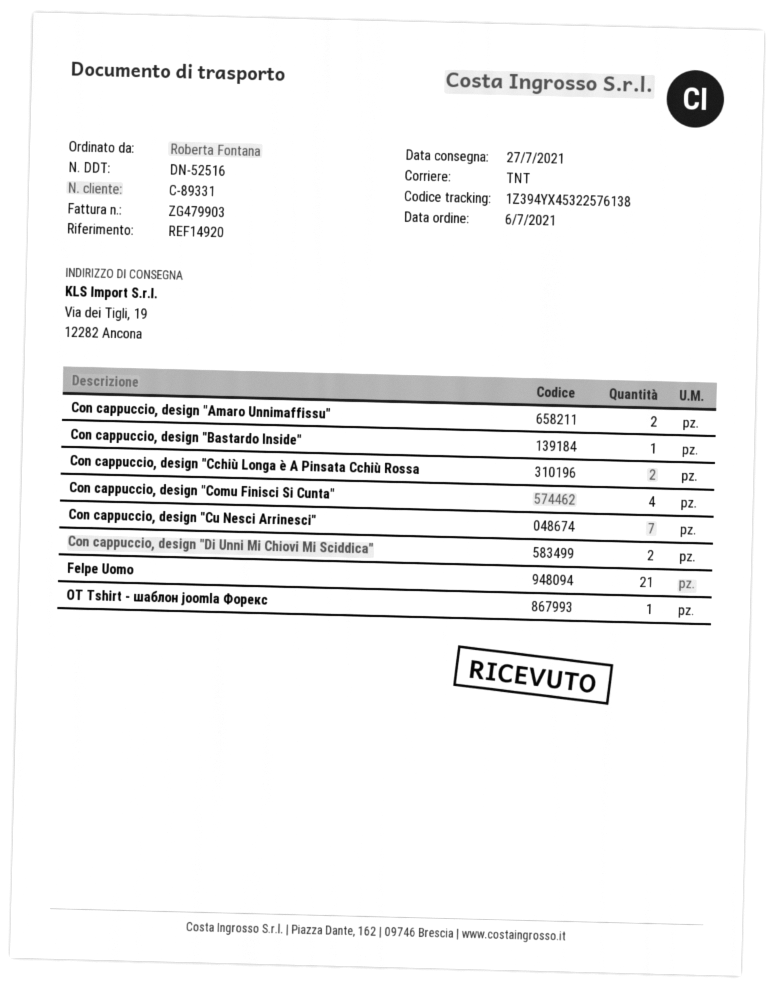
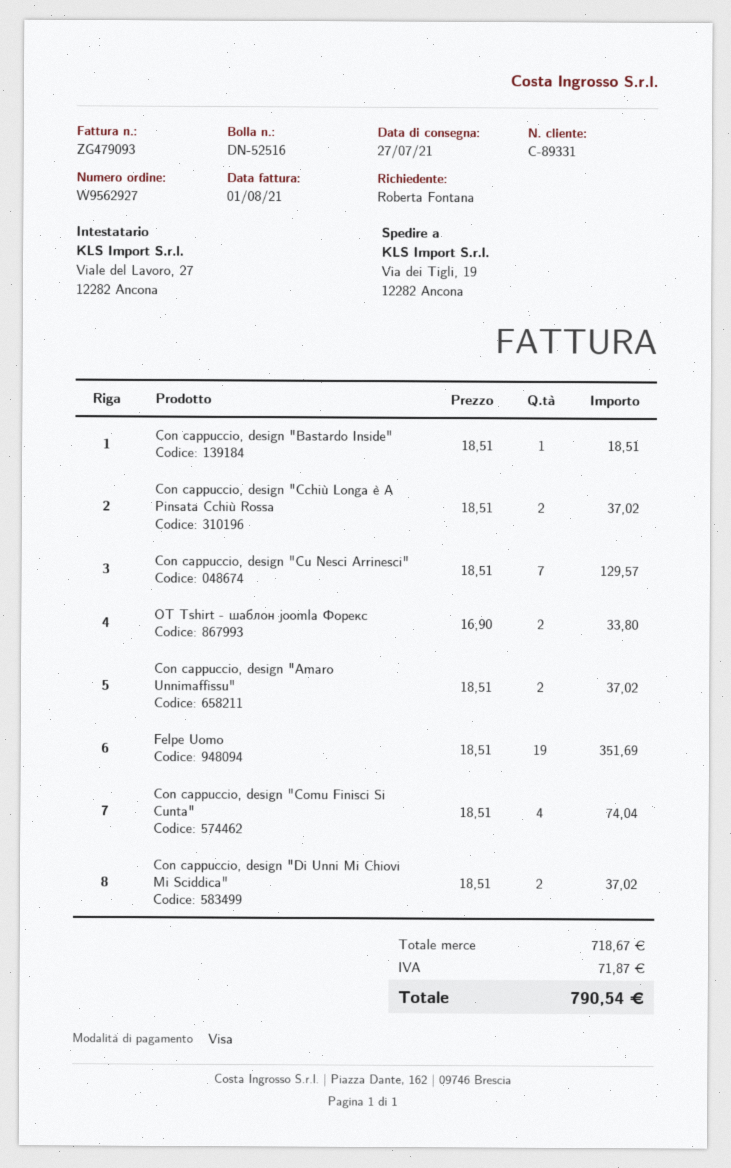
invoice number: ZG479903 -> ZG479093
Felpe Uomo: 21 -> 19
OT Tshirt - шаблон joomla Форекс: 1 -> 2

